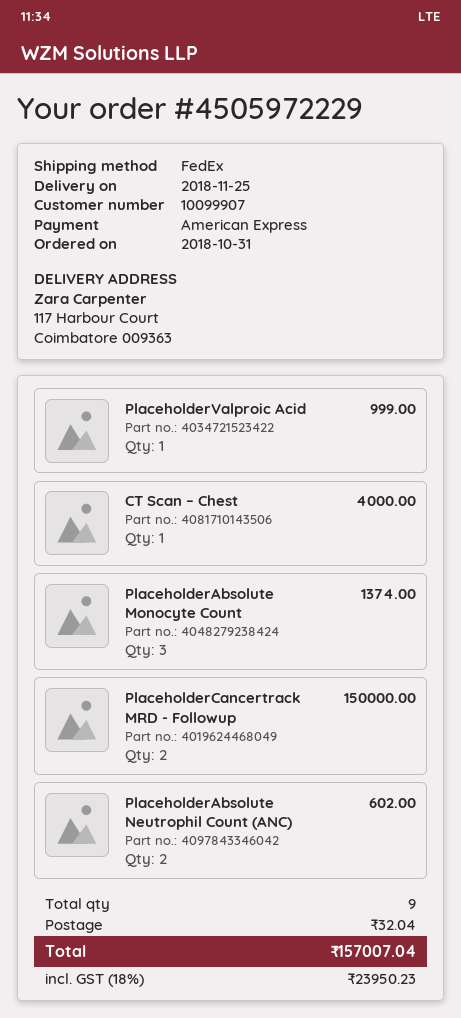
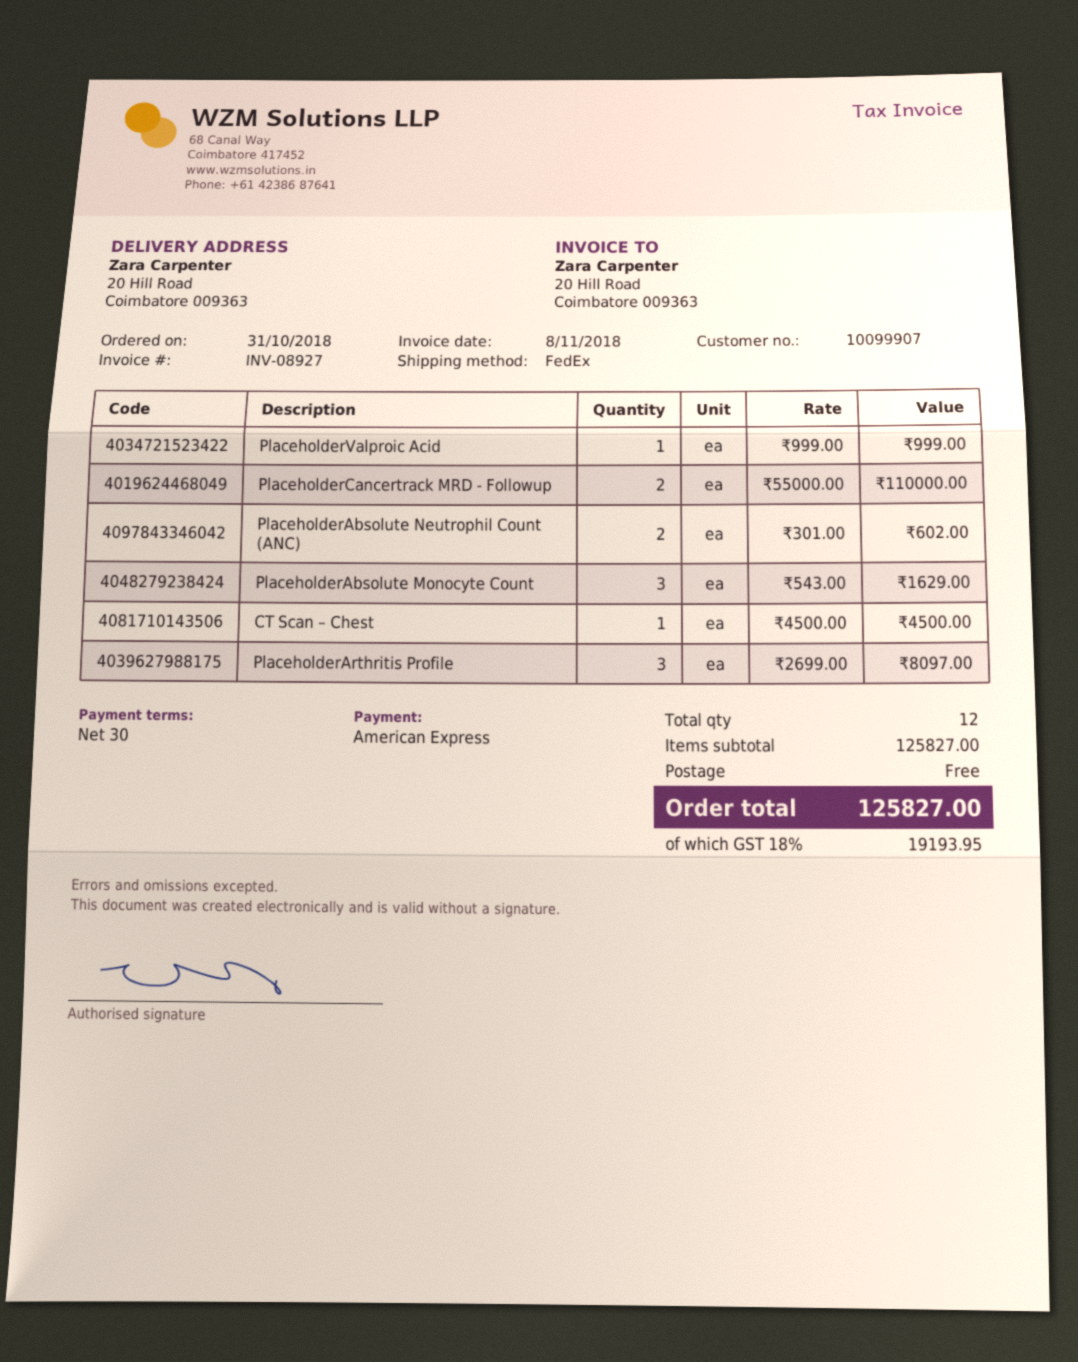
ship to: 117 Harbour Court, Coimbatore 009363 -> 20 Hill Road, Coimbatore 009363
CT Scan – Chest: 1 for 4000.00 -> 1 for 4500.00
PlaceholderAbsolute Monocyte Count: 3 for 1374.00 -> 3 for 1629.00
PlaceholderCancertrack MRD - Followup: 2 for 150000.00 -> 2 for 110000.00
PlaceholderArthritis Profile: none -> 3 for 8097.00
total quantity: 9 -> 12
shipping: 32.04 -> 0.00
tax: 18% = 23950.23 -> 18% = 19193.95
total: 157007.04 -> 125827.00

